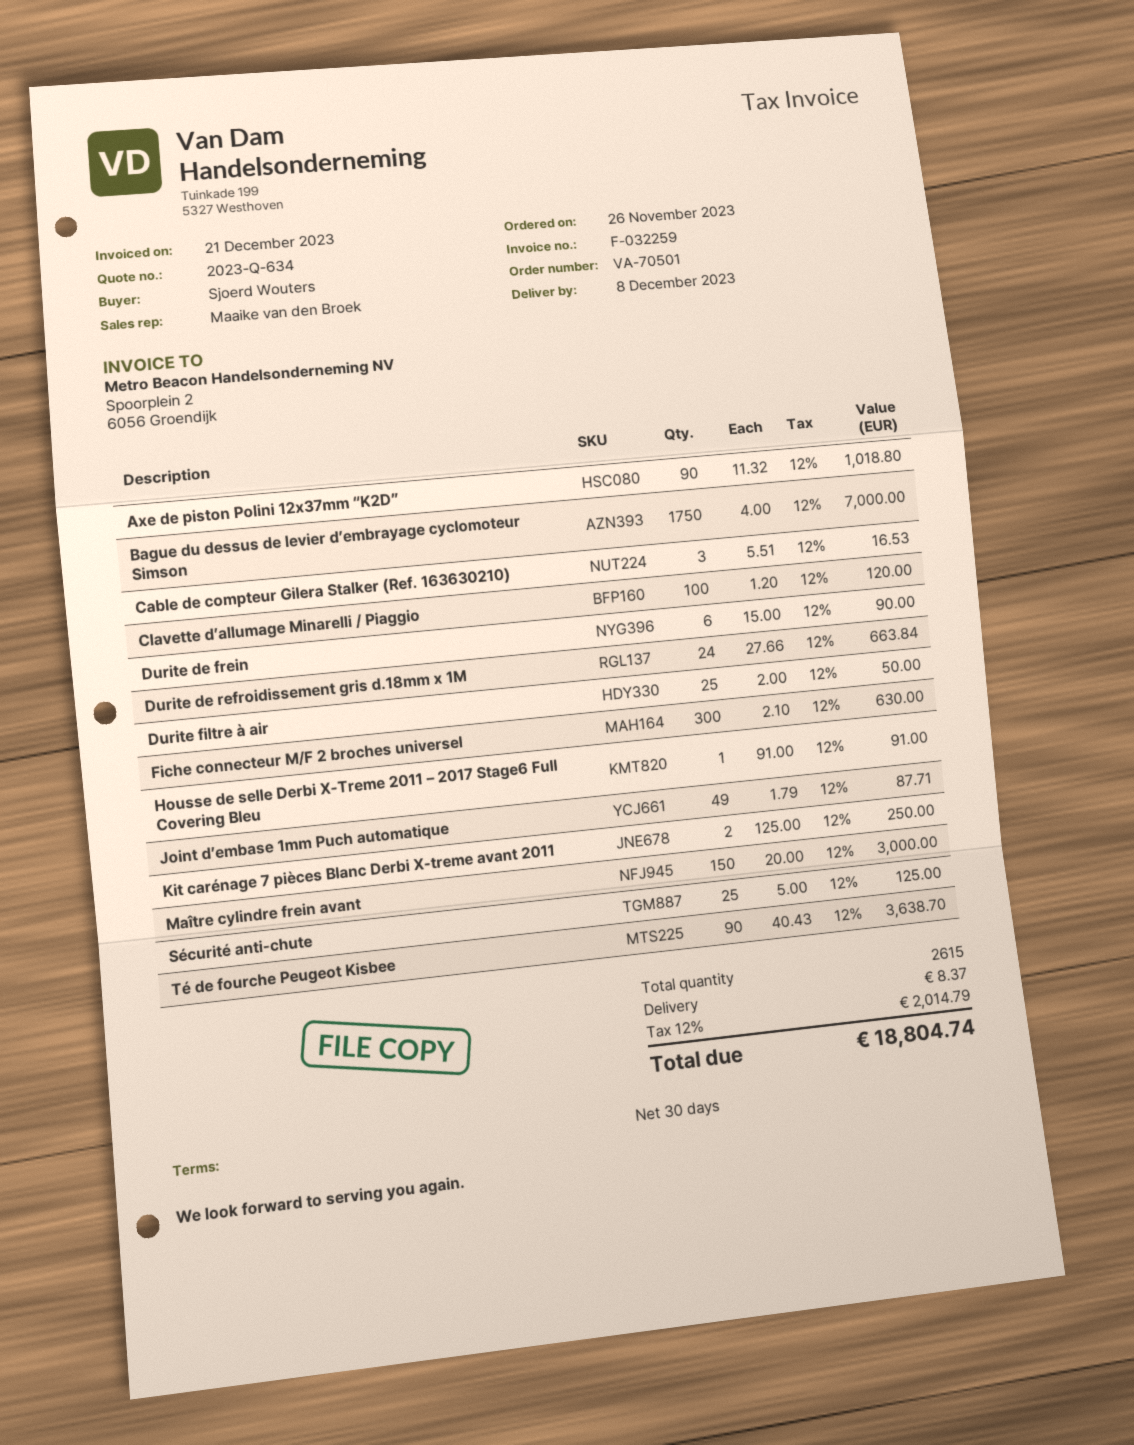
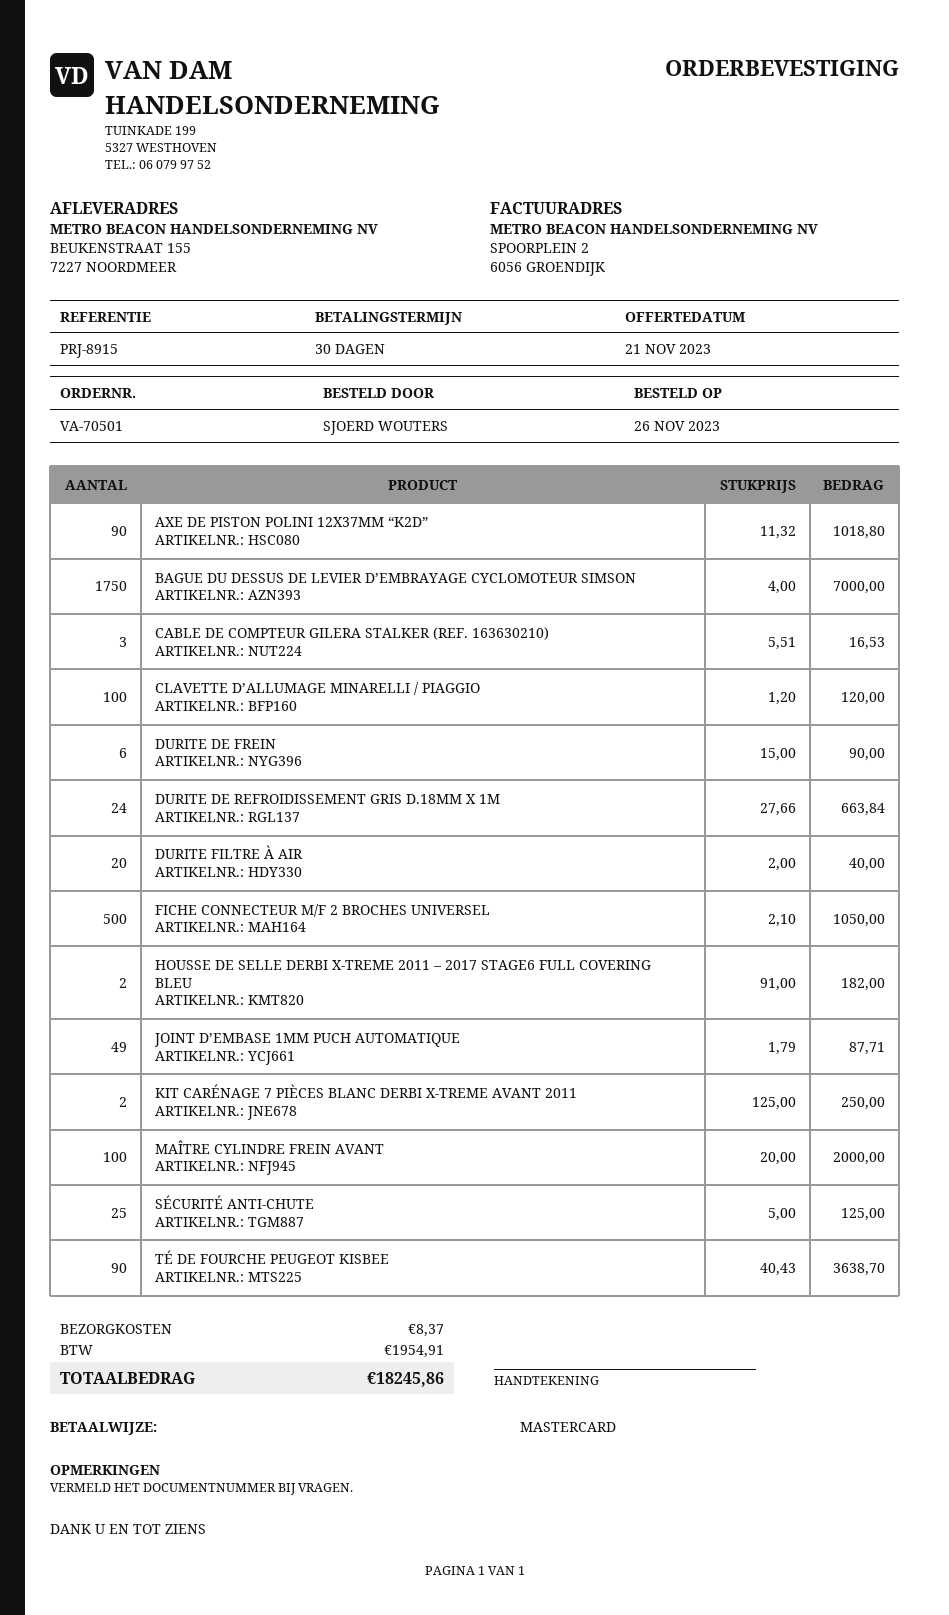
Durite filtre à air: 25 x 2.00 = 50.00 -> 20 x 2.00 = 40.00
Fiche connecteur M/F 2 broches universel: 300 x 2.10 = 630.00 -> 500 x 2.10 = 1050.00
Housse de selle Derbi X-Treme 2011 – 2017 Stage6 Full Covering Bleu: 1 x 91.00 = 91.00 -> 2 x 91.00 = 182.00
Maître cylindre frein avant: 150 x 20.00 = 3000.00 -> 100 x 20.00 = 2000.00
tax: 2014.79 -> 1954.91
total: 18804.74 -> 18245.86

